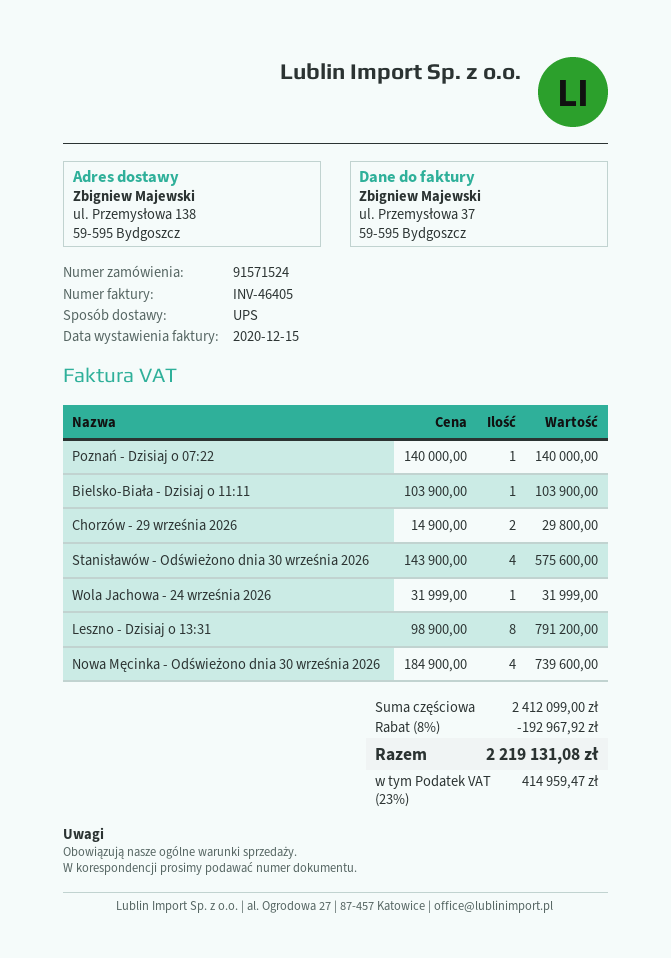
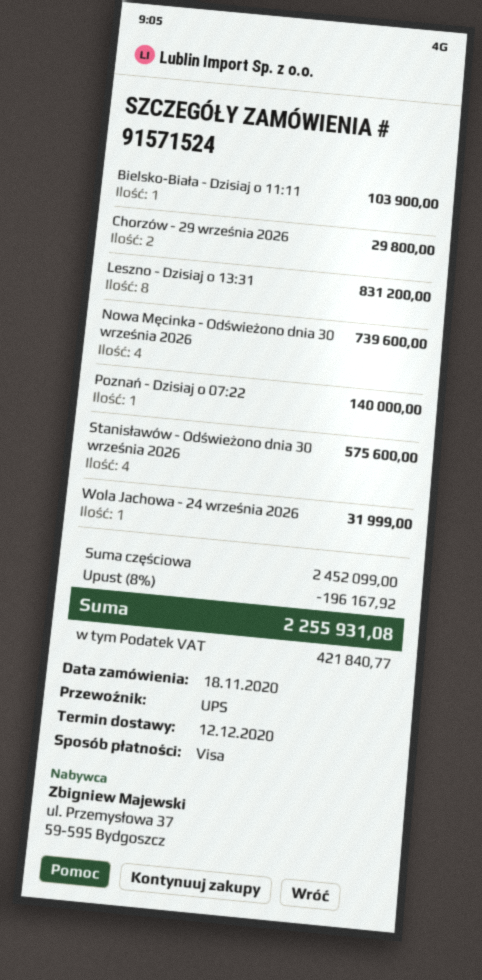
Leszno - Dzisiaj o 13:31: 8 for 791200.00 -> 8 for 831200.00
subtotal: 2412099.00 -> 2452099.00
discount: 8% = 192967.92 -> 8% = 196167.92
tax: 414959.47 -> 421840.77
total: 2219131.08 -> 2255931.08

